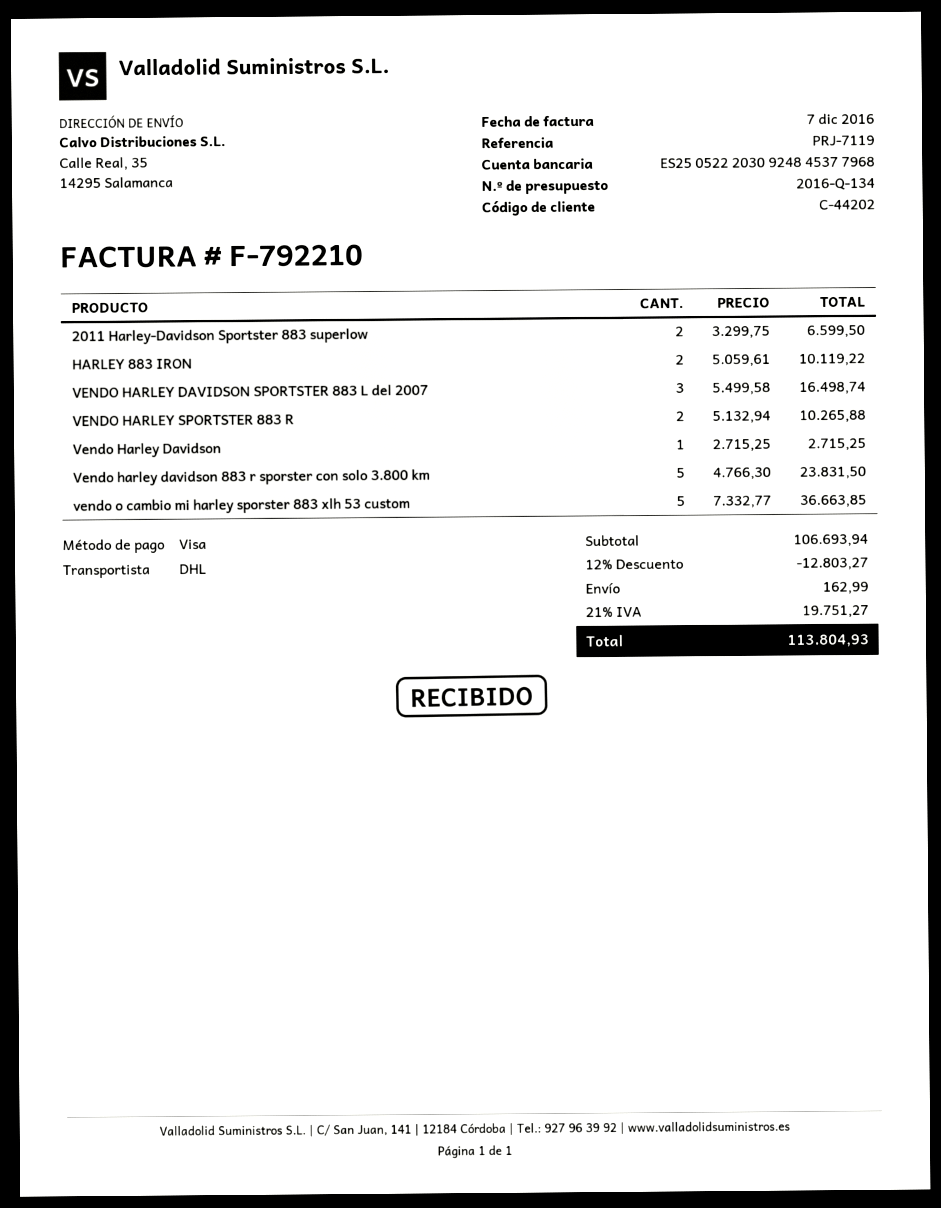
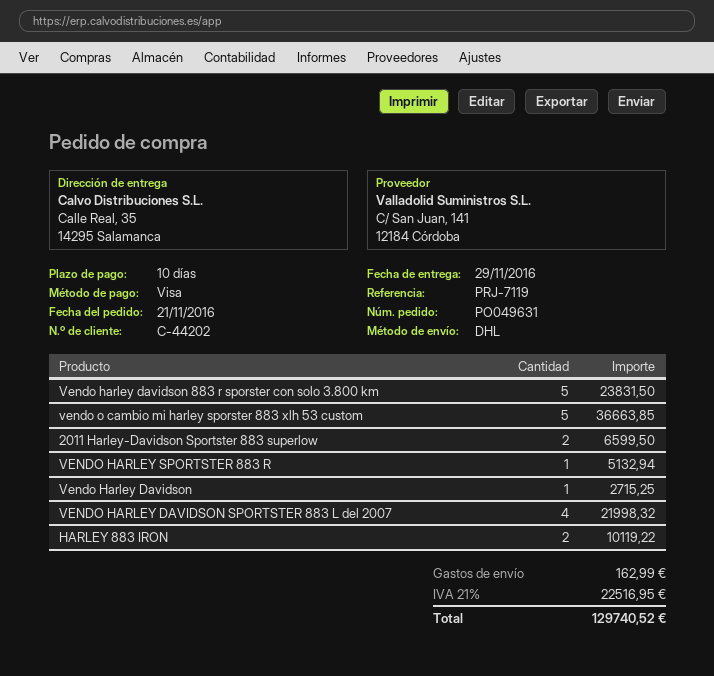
VENDO HARLEY DAVIDSON SPORTSTER 883 L del 2007: 3 for 16498.74 -> 4 for 21998.32
VENDO HARLEY SPORTSTER 883 R: 2 for 10265.88 -> 1 for 5132.94
discount: 12% = 12803.27 -> none
tax: 21% = 19751.27 -> 21% = 22516.95
total: 113804.93 -> 129740.52

